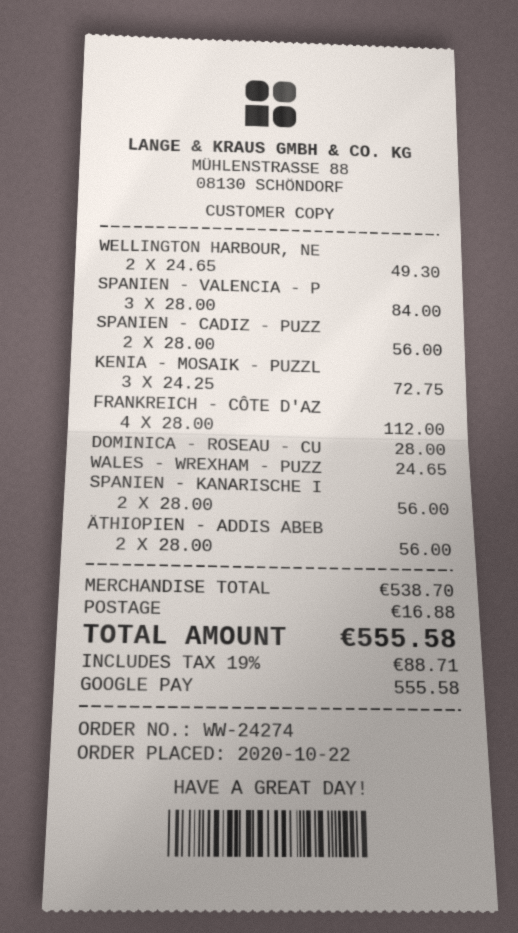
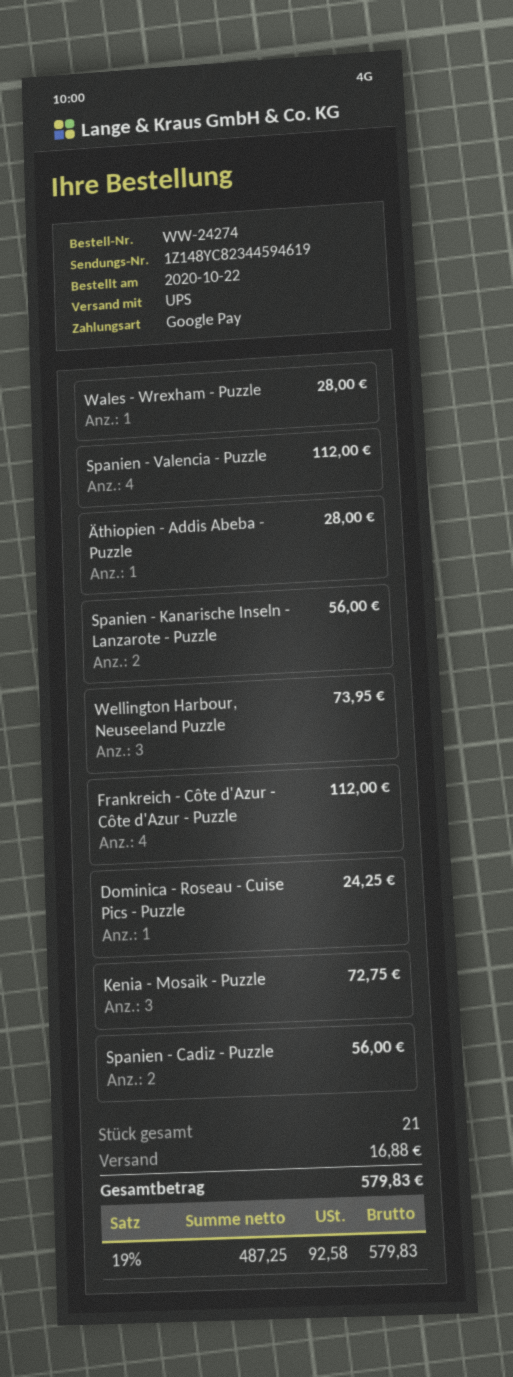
WELLINGTON HARBOUR, NE: 2 for 49.30 -> 3 for 73.95
SPANIEN - VALENCIA - P: 3 for 84.00 -> 4 for 112.00
DOMINICA - ROSEAU - CU: 1 for 28.00 -> 1 for 24.25
WALES - WREXHAM - PUZZ: 1 for 24.65 -> 1 for 28.00
ÄTHIOPIEN - ADDIS ABEB: 2 for 56.00 -> 1 for 28.00
tax: 19% = 88.71 -> 19% = 92.58
total: 555.58 -> 579.83

